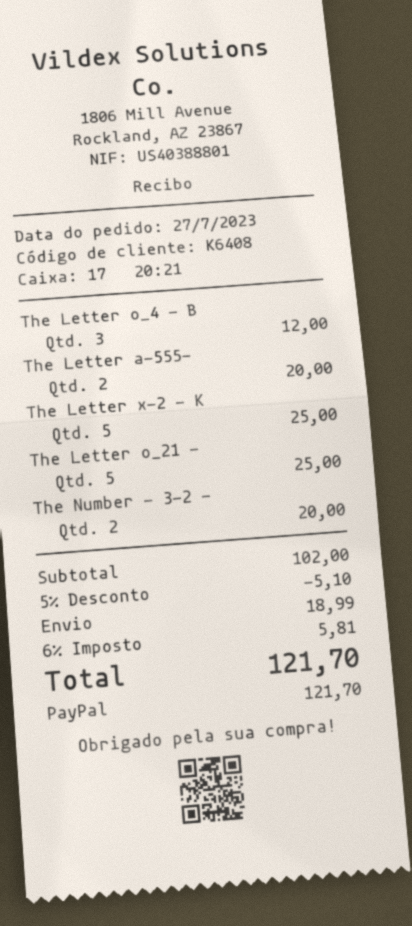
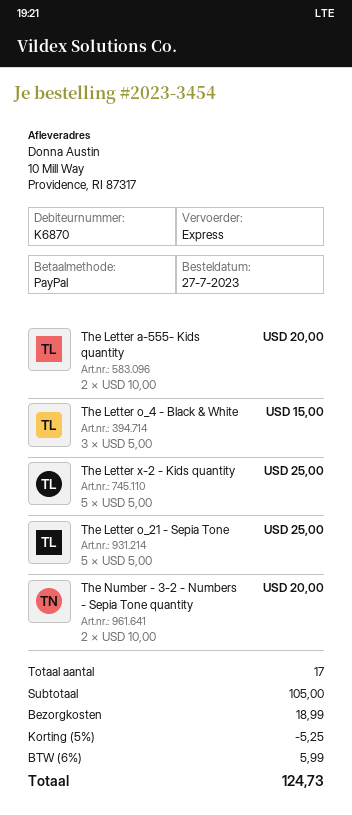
customer number: K6408 -> K6870
The Letter o_4 - B: 3 for 12.00 -> 3 for 15.00
subtotal: 102.00 -> 105.00
discount: 5% = 5.10 -> 5% = 5.25
tax: 6% = 5.81 -> 6% = 5.99
total: 121.70 -> 124.73

